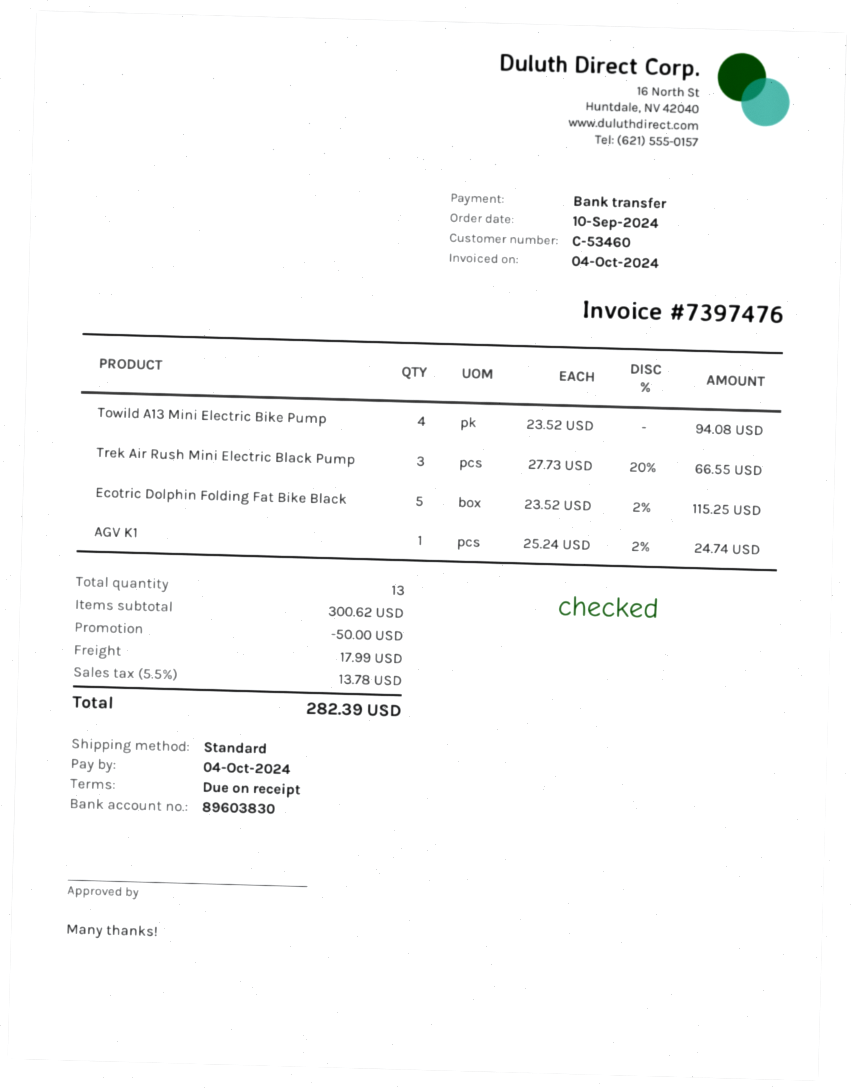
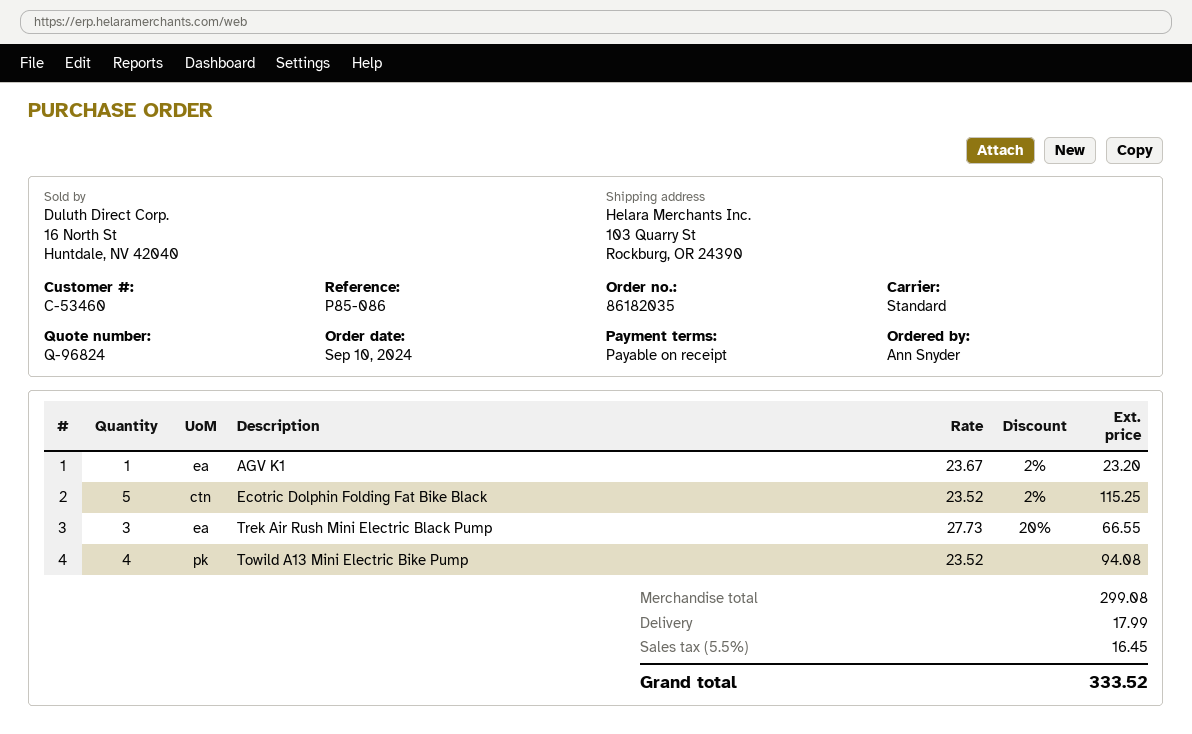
AGV K1: 1 x 25.24 - 2% = 24.74 -> 1 x 23.67 - 2% = 23.20
subtotal: 300.62 -> 299.08
discount: 50.00 -> none
tax: 5.5% = 13.78 -> 5.5% = 16.45
total: 282.39 -> 333.52

